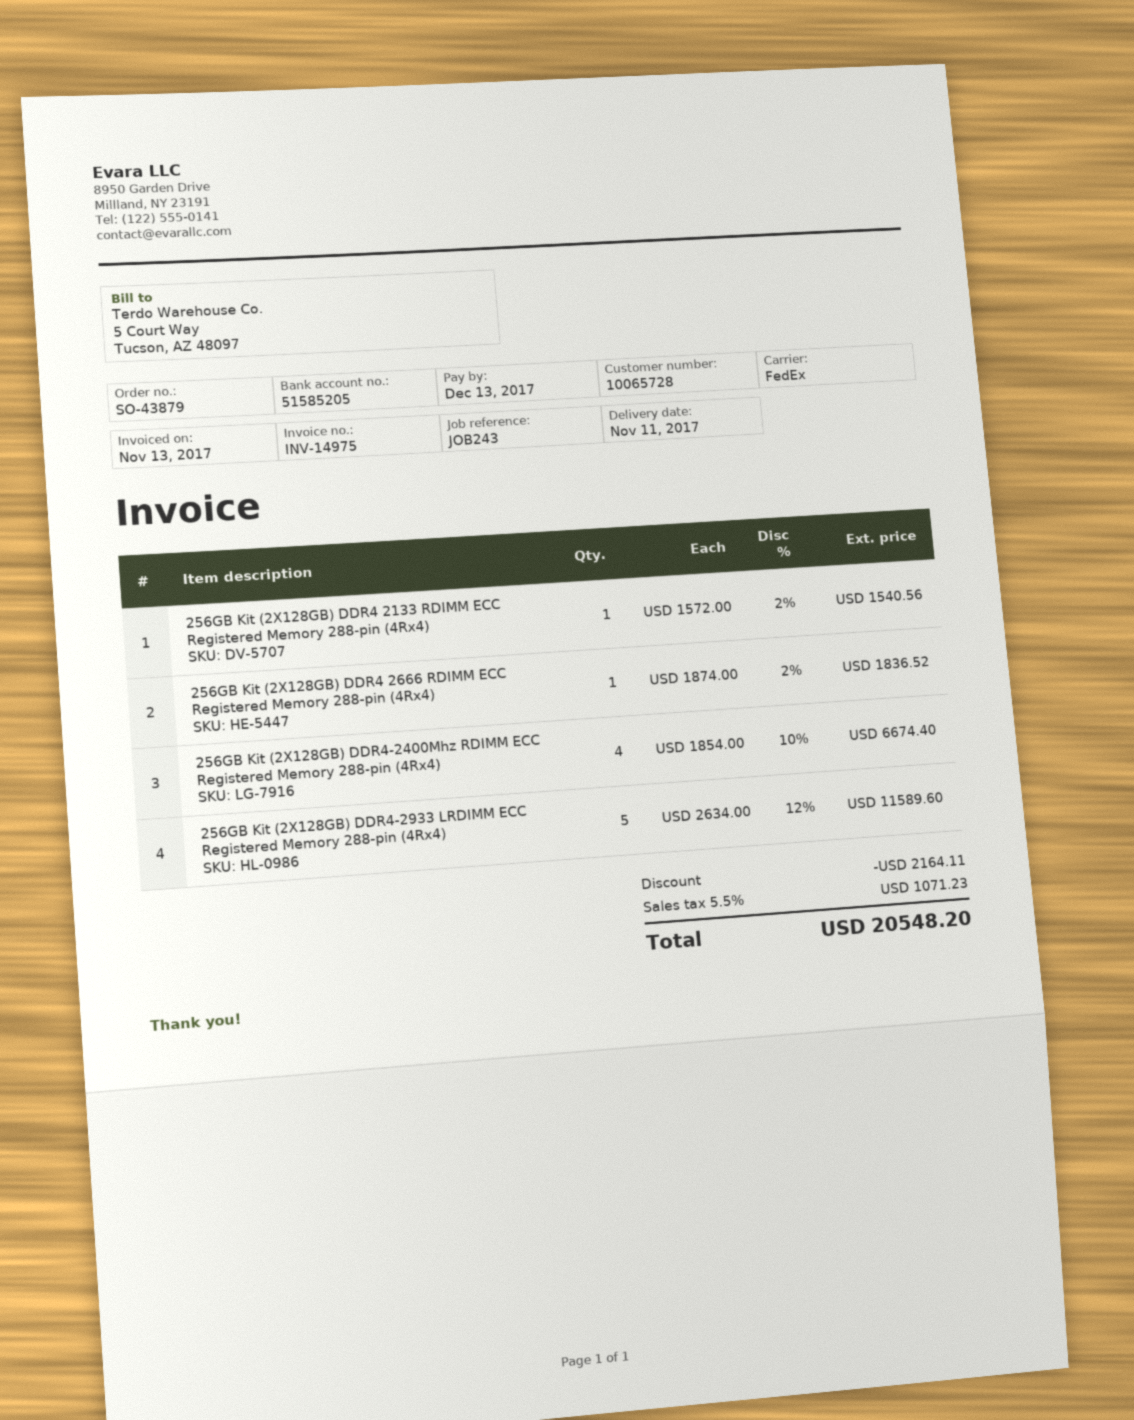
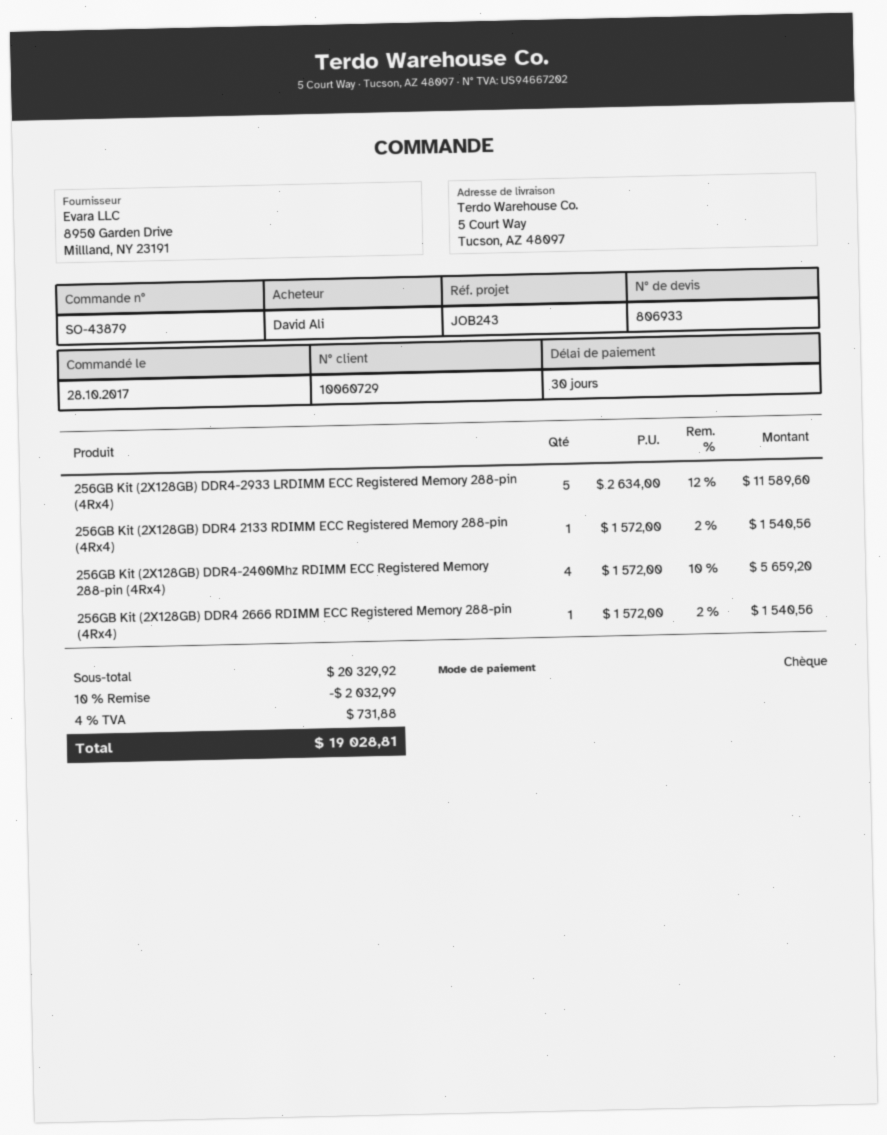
customer number: 10065728 -> 10060729
256GB Kit (2X128GB) DDR4 2666 RDIMM ECC Registered Memory 288-pin (4Rx4): 1 x 1874.00 - 2% = 1836.52 -> 1 x 1572.00 - 2% = 1540.56
256GB Kit (2X128GB) DDR4-2400Mhz RDIMM ECC Registered Memory 288-pin (4Rx4): 4 x 1854.00 - 10% = 6674.40 -> 4 x 1572.00 - 10% = 5659.20
discount: 2164.11 -> 2032.99
tax: 5.5% = 1071.23 -> 4% = 731.88
total: 20548.20 -> 19028.81

